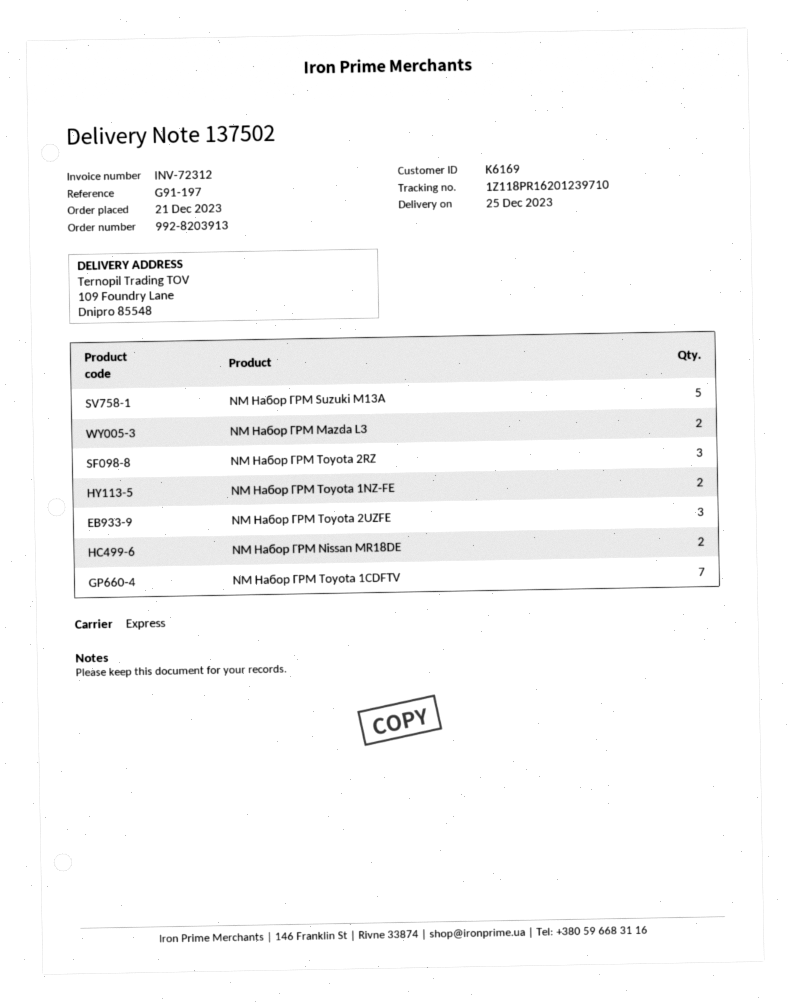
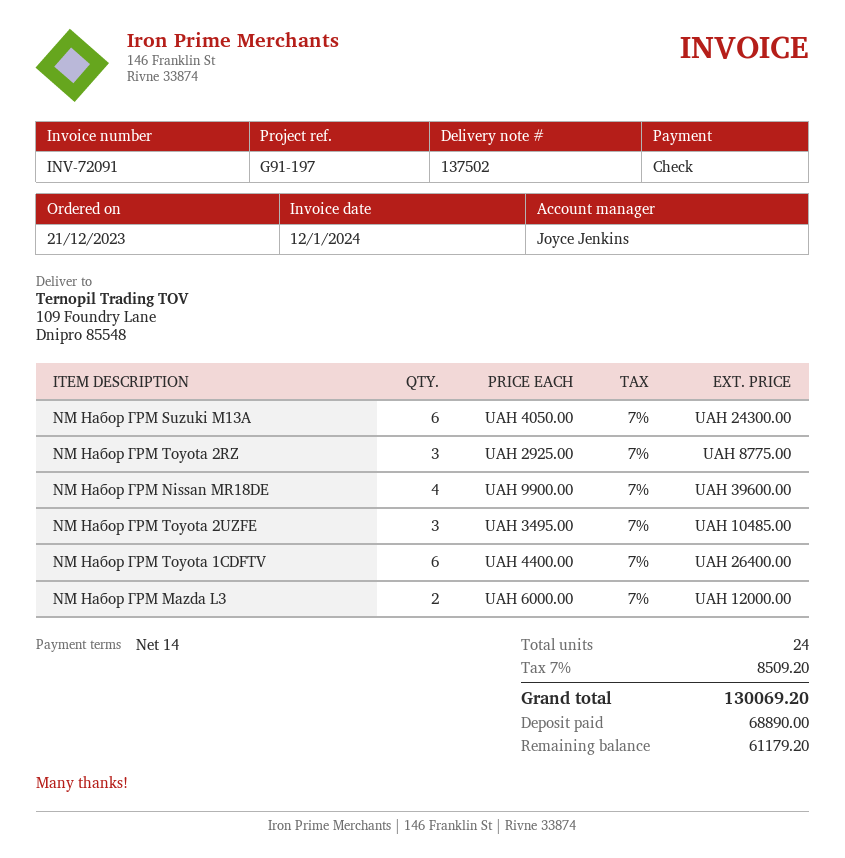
invoice number: INV-72312 -> INV-72091
NM Набор ГРМ Suzuki M13A: 5 -> 6
NM Набор ГРМ Toyota 1NZ-FE: 2 -> none
NM Набор ГРМ Nissan MR18DE: 2 -> 4
NM Набор ГРМ Toyota 1CDFTV: 7 -> 6

